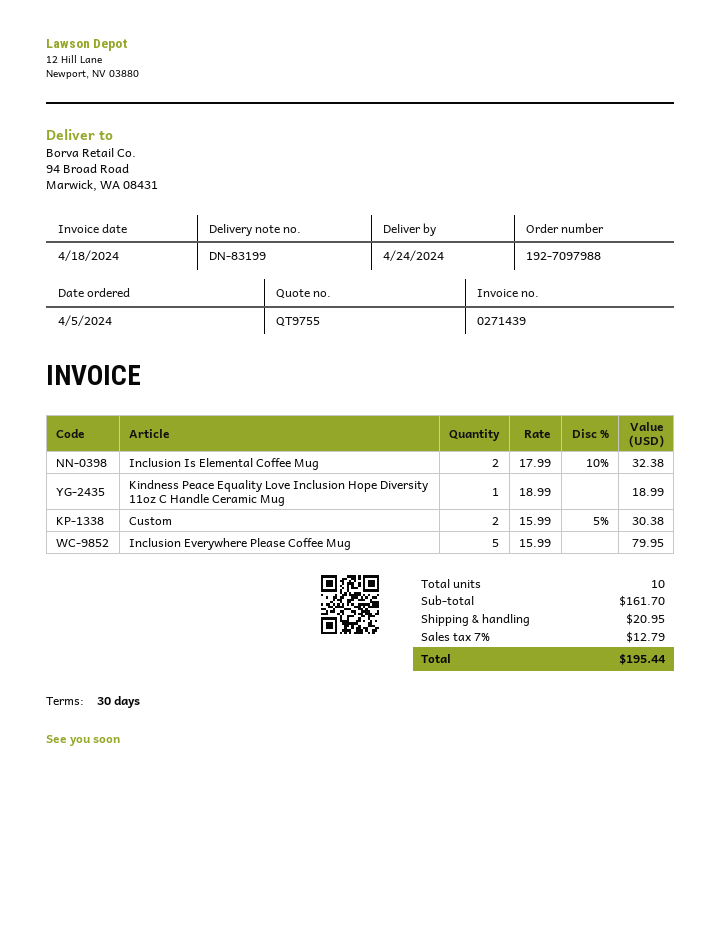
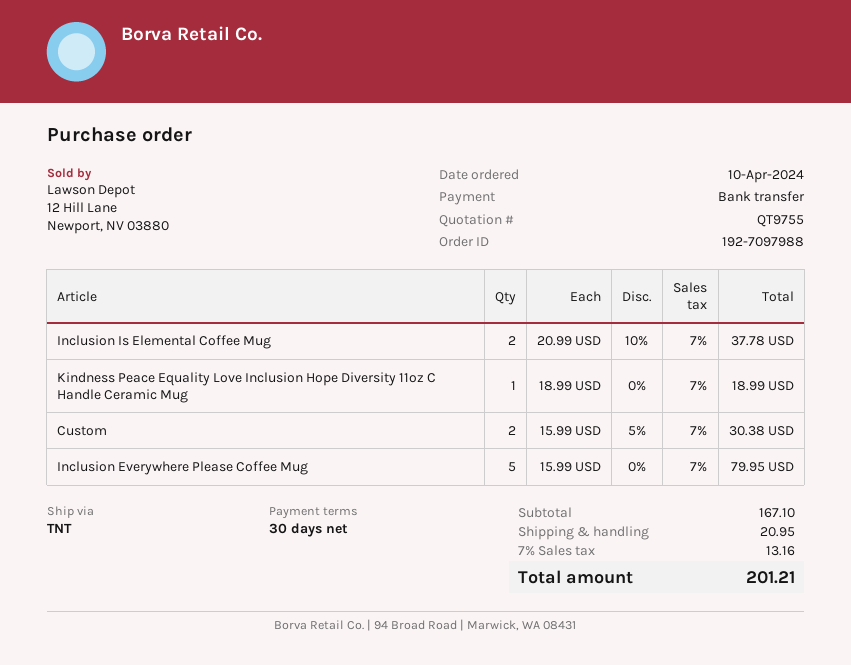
order date: 2024-04-05 -> 2024-04-10
Inclusion Is Elemental Coffee Mug: 2 x 17.99 - 10% = 32.38 -> 2 x 20.99 - 10% = 37.78
subtotal: 161.70 -> 167.10
tax: 7% = 12.79 -> 7% = 13.16
total: 195.44 -> 201.21

